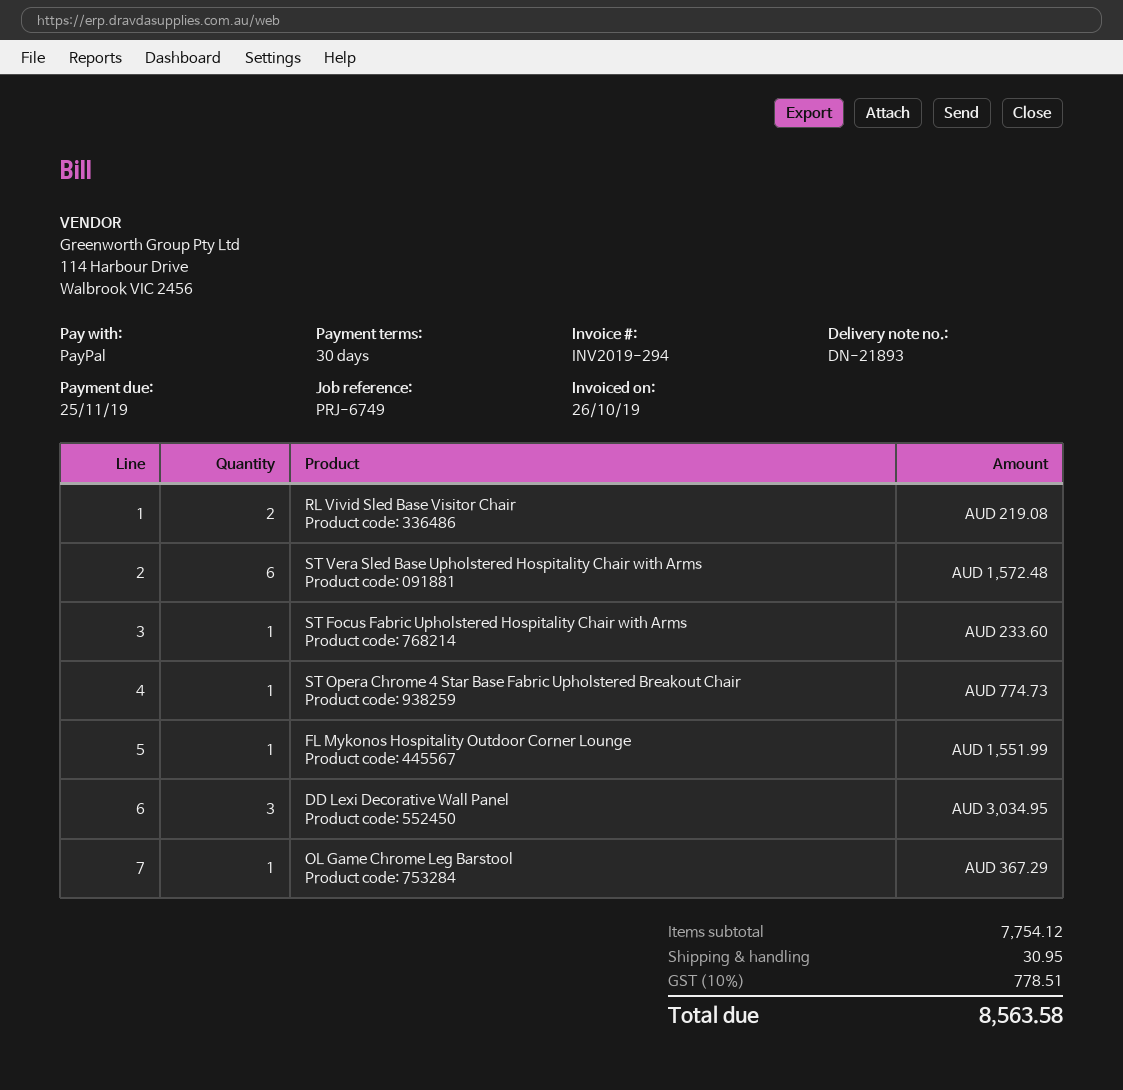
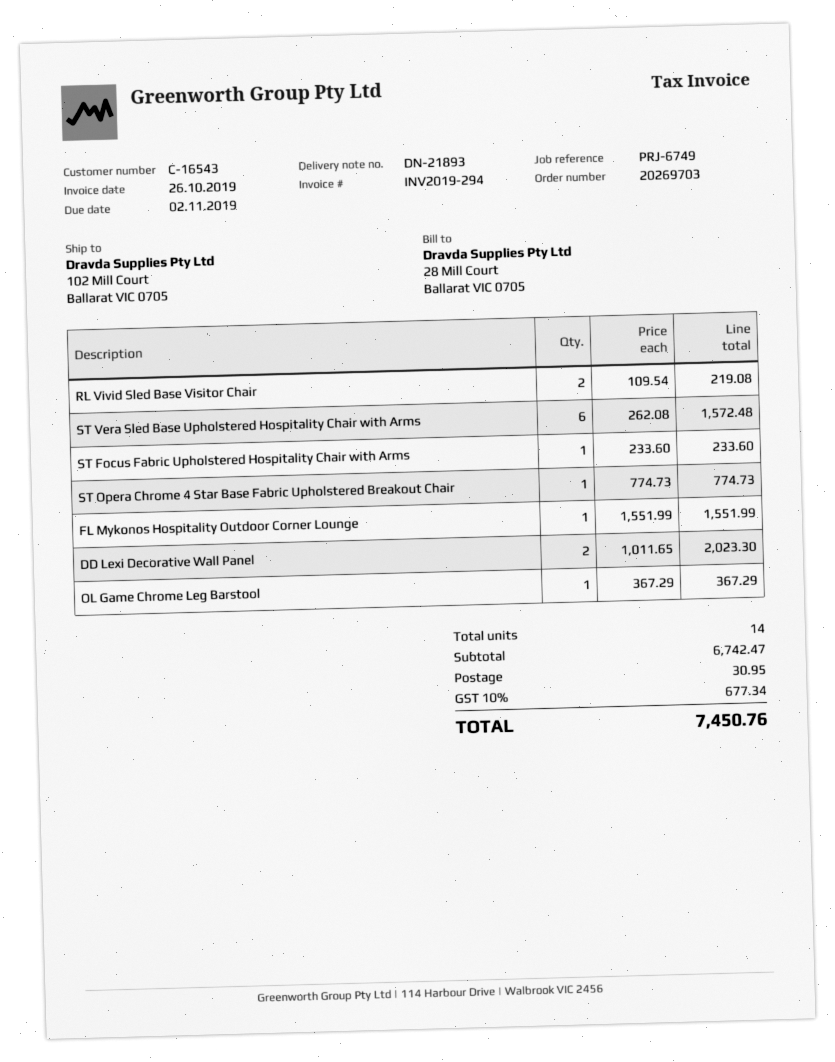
due date: 2019-11-25 -> 2019-11-02
DD Lexi Decorative Wall Panel: 3 for 3034.95 -> 2 for 2023.30
subtotal: 7754.12 -> 6742.47
tax: 10% = 778.51 -> 10% = 677.34
total: 8563.58 -> 7450.76

